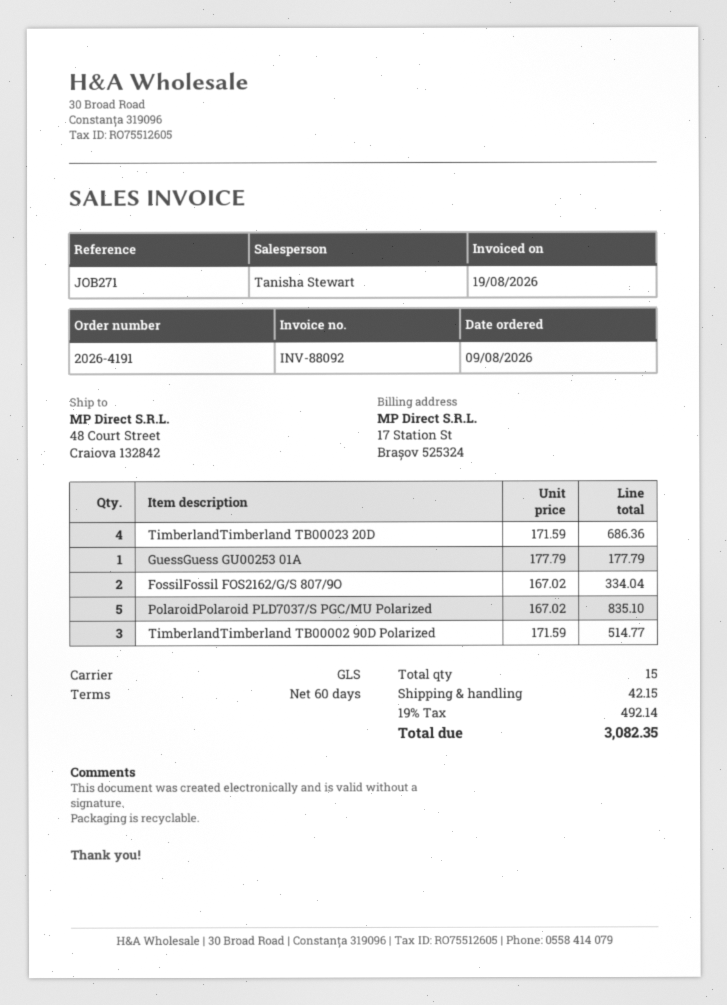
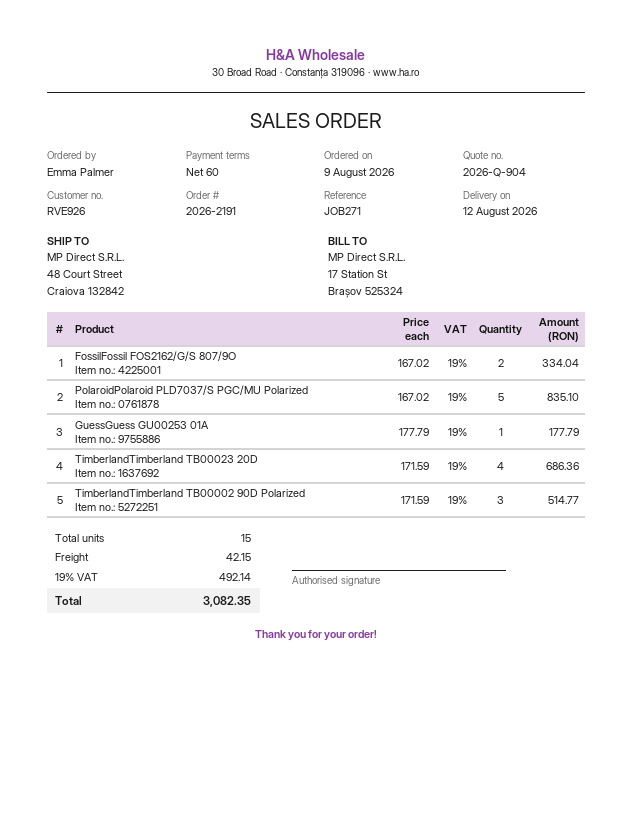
order number: 2026-4191 -> 2026-2191

